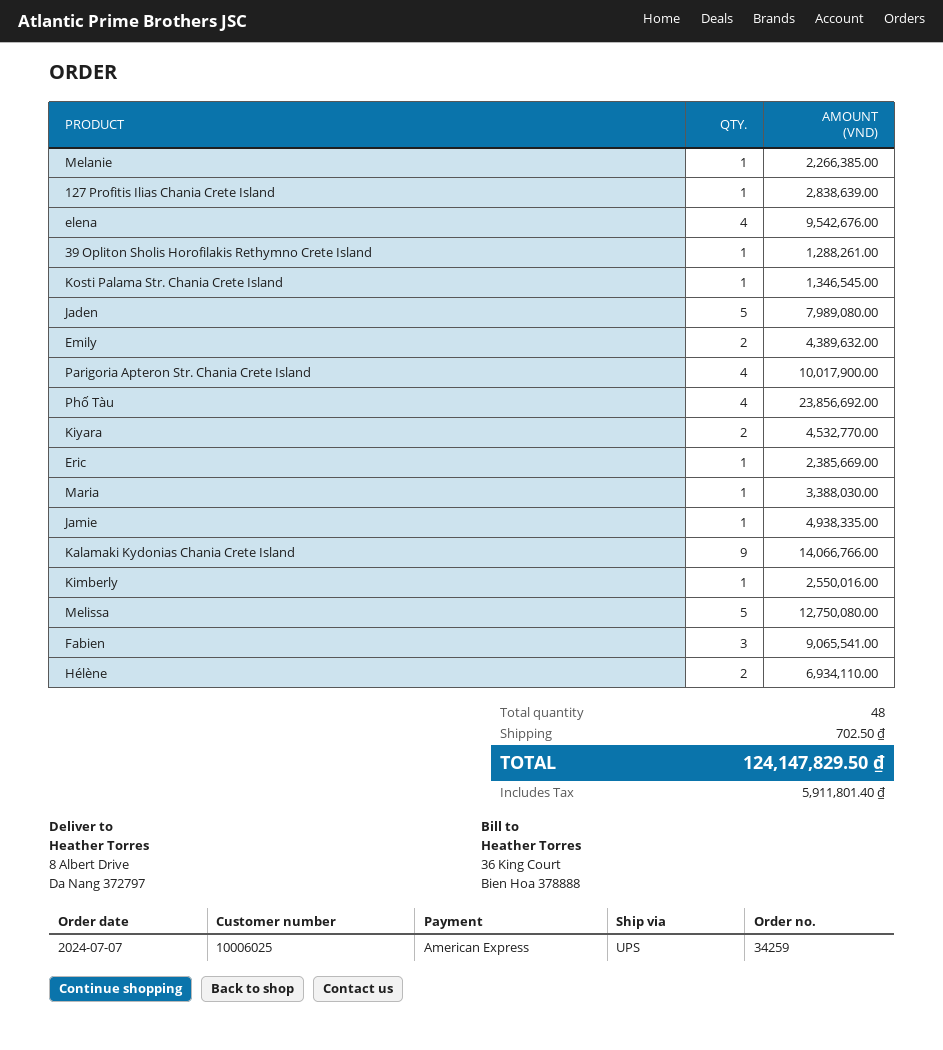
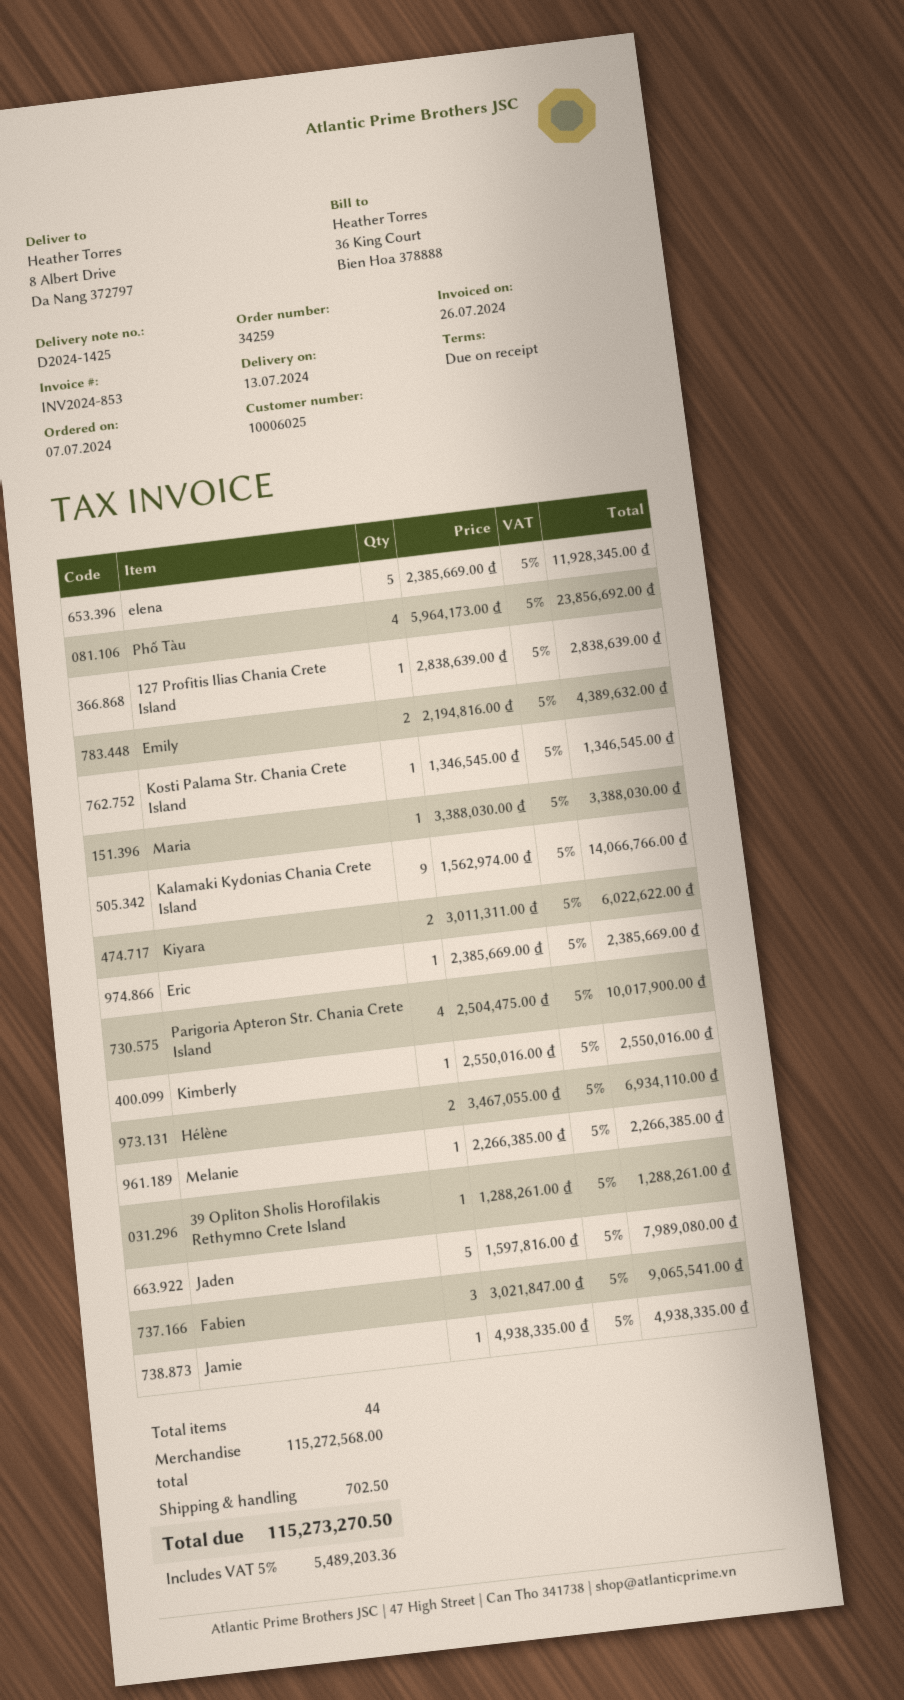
elena: 4 for 9542676.00 -> 5 for 11928345.00
Kiyara: 2 for 4532770.00 -> 2 for 6022622.00
Melissa: 5 for 12750080.00 -> none
total quantity: 48 -> 44
tax: 5911801.40 -> 5489203.36
total: 124147829.50 -> 115273270.50

